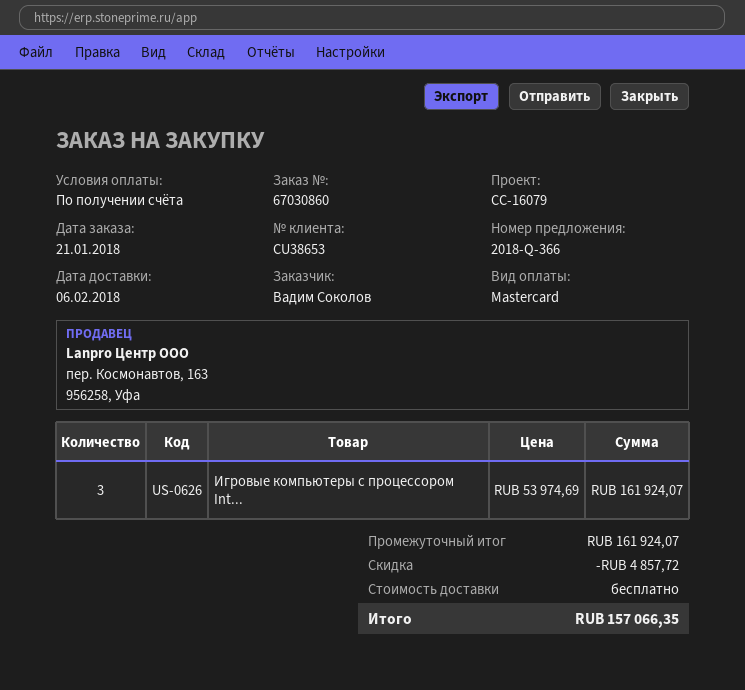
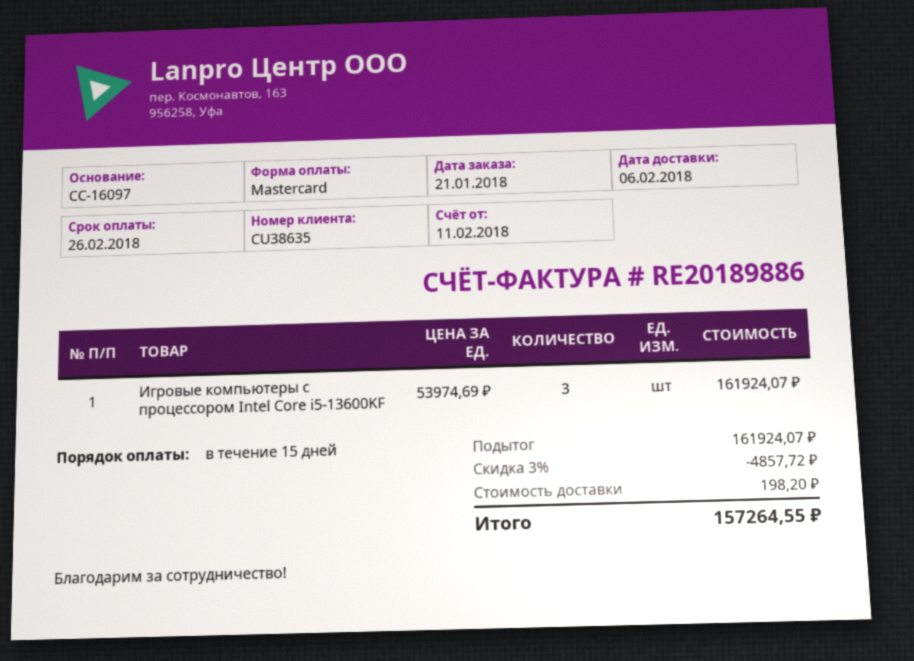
payment terms: on receipt -> 15 days
customer number: CU38653 -> CU38635
reference: CC-16079 -> CC-16097
shipping: 0.00 -> 198.20
total: 157066.35 -> 157264.55

